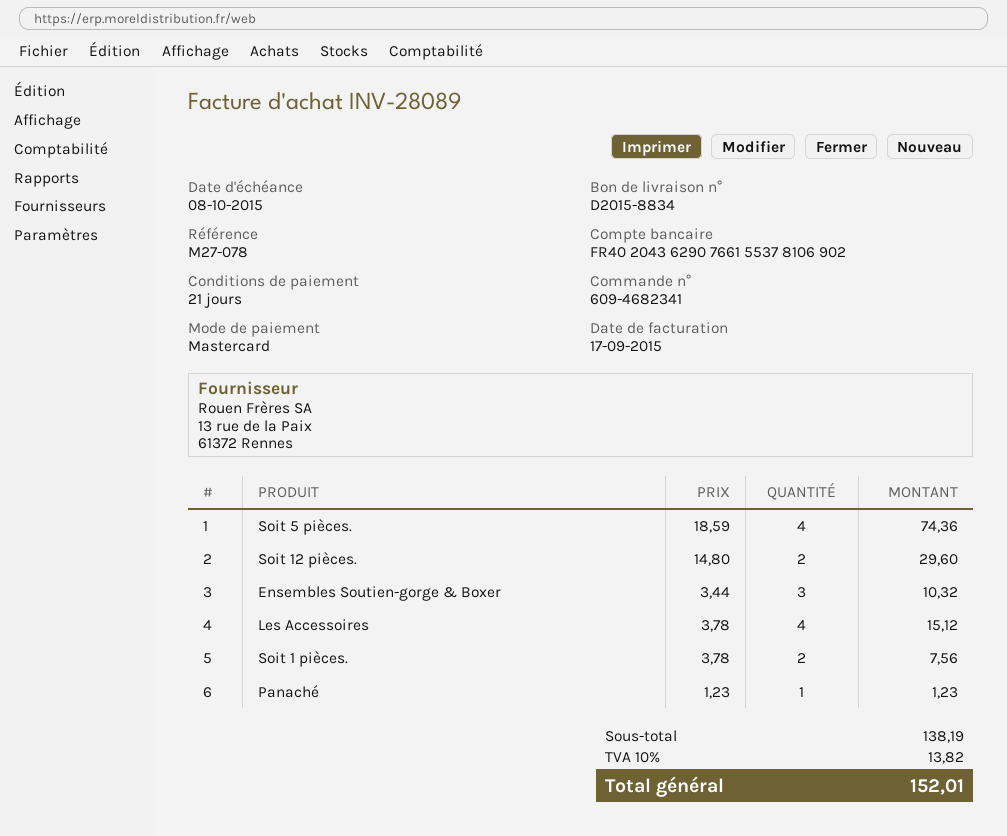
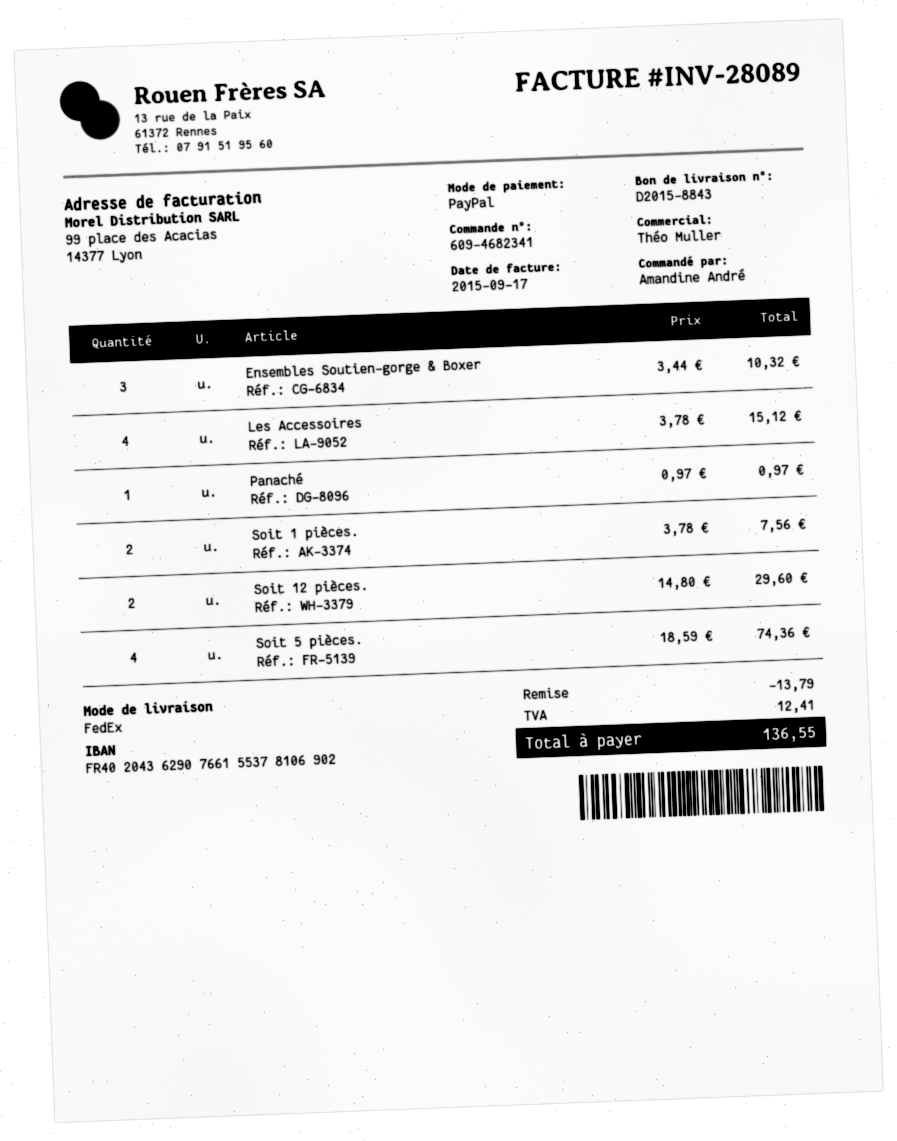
delivery note number: D2015-8834 -> D2015-8843
payment method: Mastercard -> PayPal
Panaché: 1 x 1.23 = 1.23 -> 1 x 0.97 = 0.97
discount: none -> 13.79
tax: 13.82 -> 12.41
total: 152.01 -> 136.55

